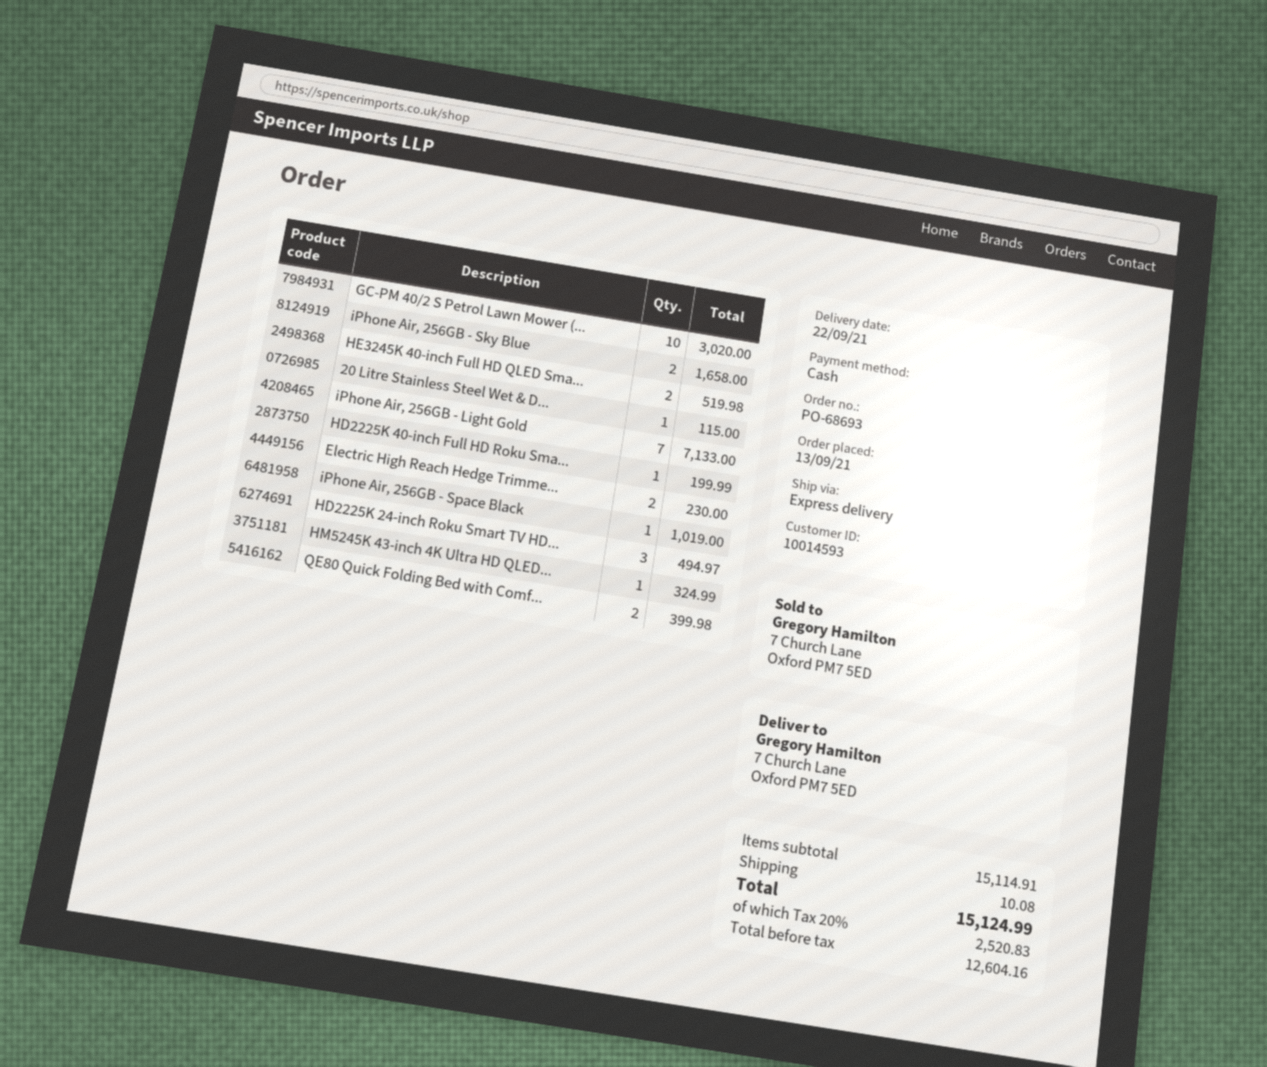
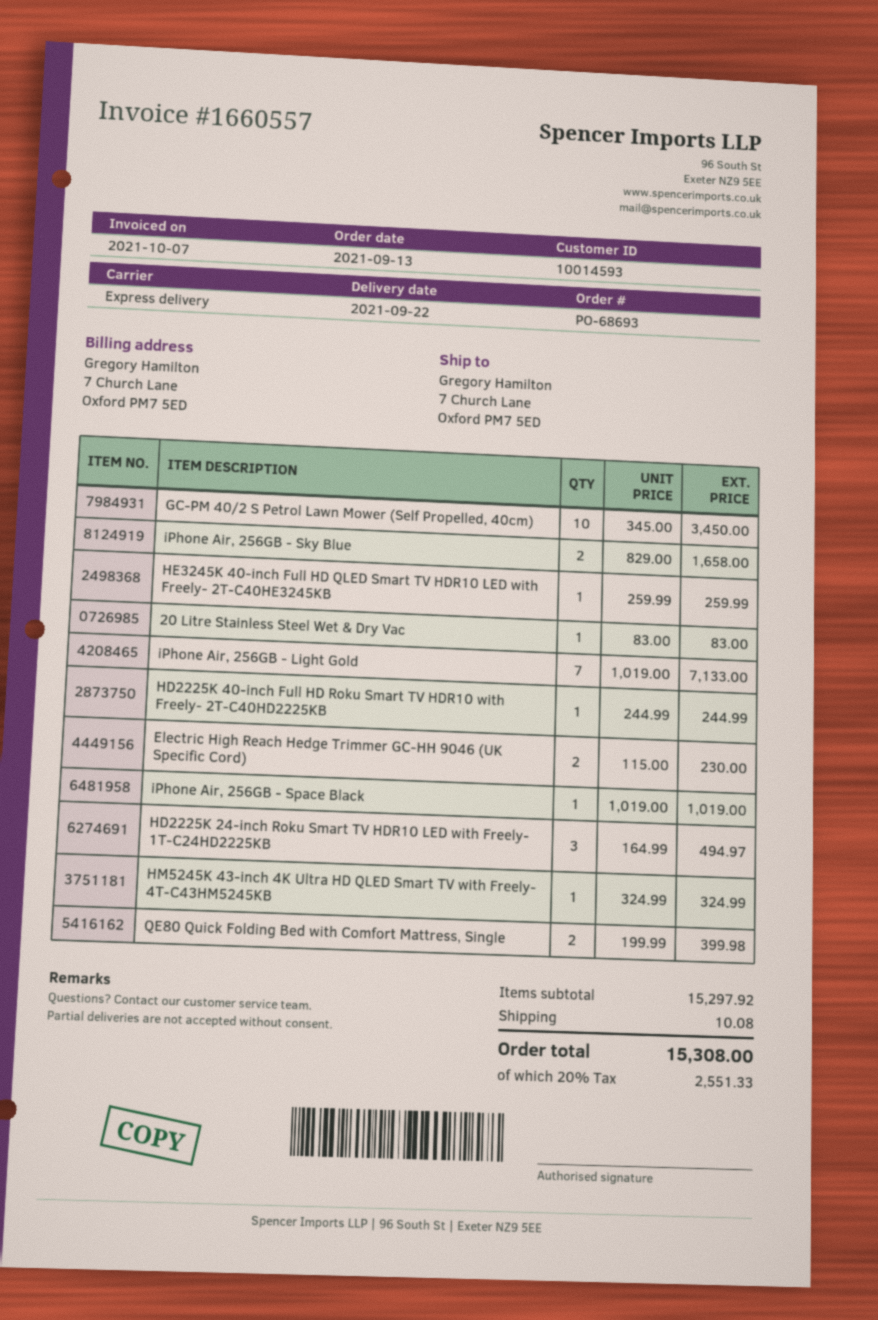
GC-PM 40/2 S Petrol Lawn Mower (...: 10 for 3020.00 -> 10 for 3450.00
HE3245K 40-inch Full HD QLED Sma...: 2 for 519.98 -> 1 for 259.99
20 Litre Stainless Steel Wet & D...: 1 for 115.00 -> 1 for 83.00
HD2225K 40-inch Full HD Roku Sma...: 1 for 199.99 -> 1 for 244.99
subtotal: 15114.91 -> 15297.92
tax: 20% = 2520.83 -> 20% = 2551.33
total: 15124.99 -> 15308.00

